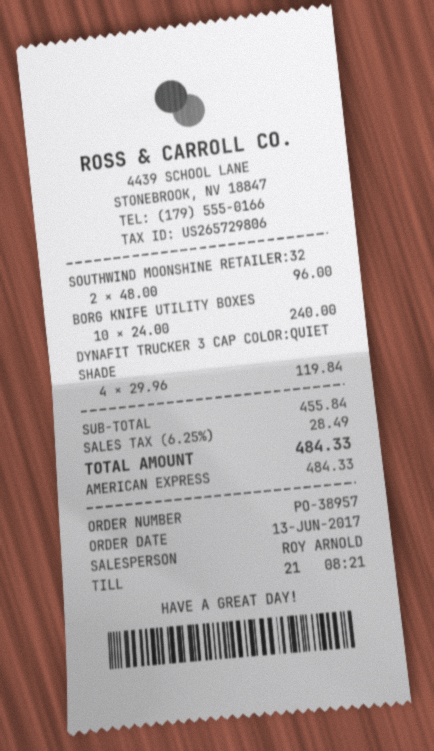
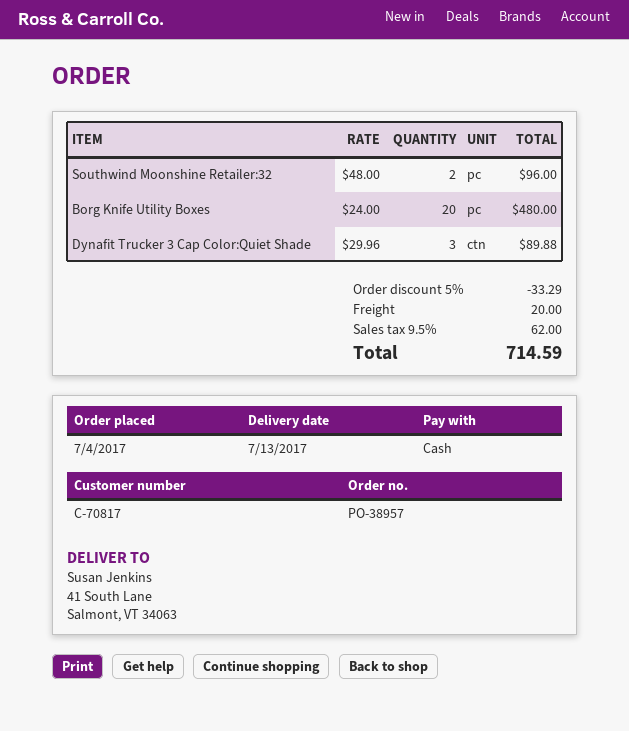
order date: 2017-06-13 -> 2017-07-04
payment method: American Express -> cash
BORG KNIFE UTILITY BOXES: 10 x 24.00 = 240.00 -> 20 x 24.00 = 480.00
DYNAFIT TRUCKER 3 CAP COLOR:QUIET SHADE: 4 x 29.96 = 119.84 -> 3 x 29.96 = 89.88
discount: none -> 5% = 33.29
shipping: none -> 20.00
tax: 6.25% = 28.49 -> 9.5% = 62.00
total: 484.33 -> 714.59

